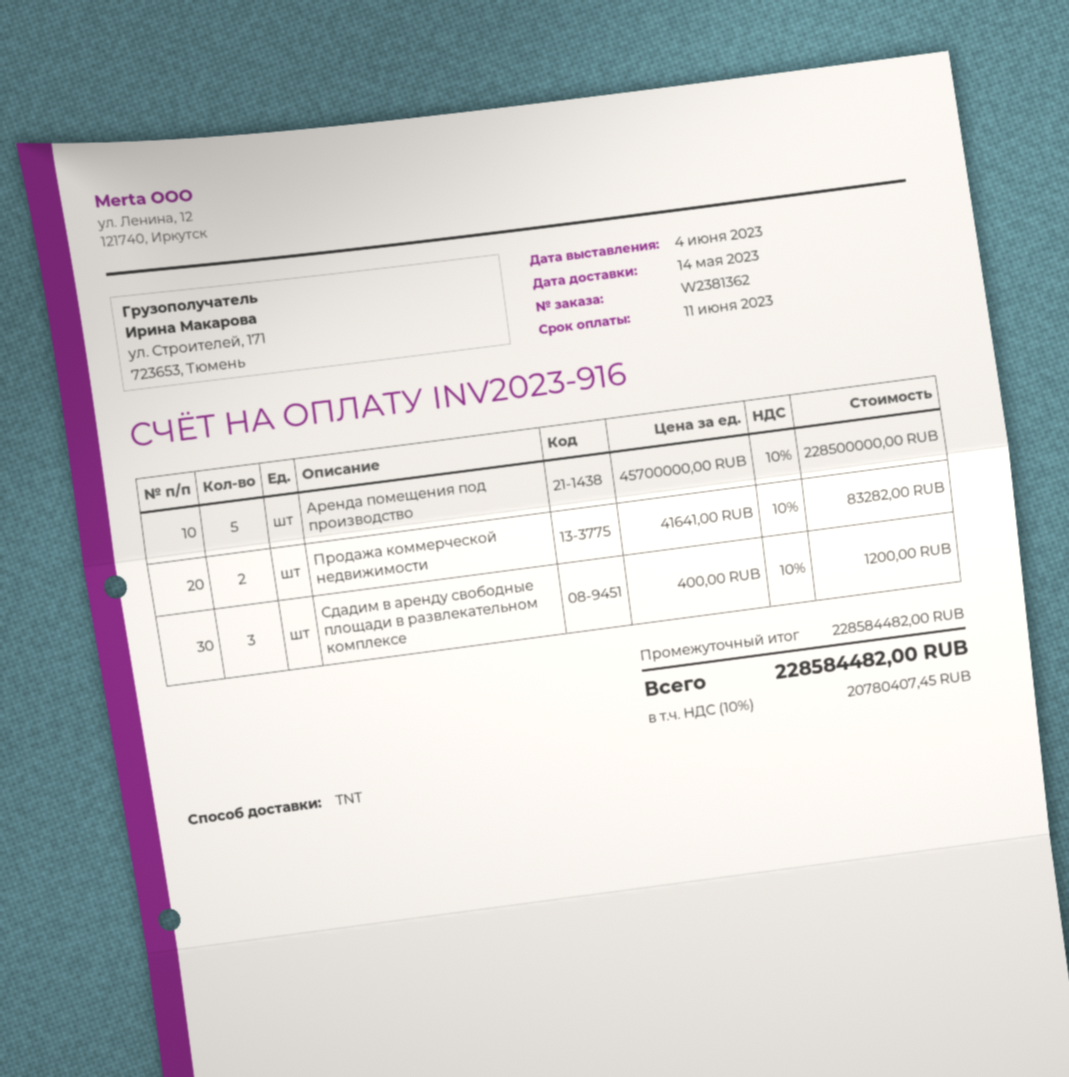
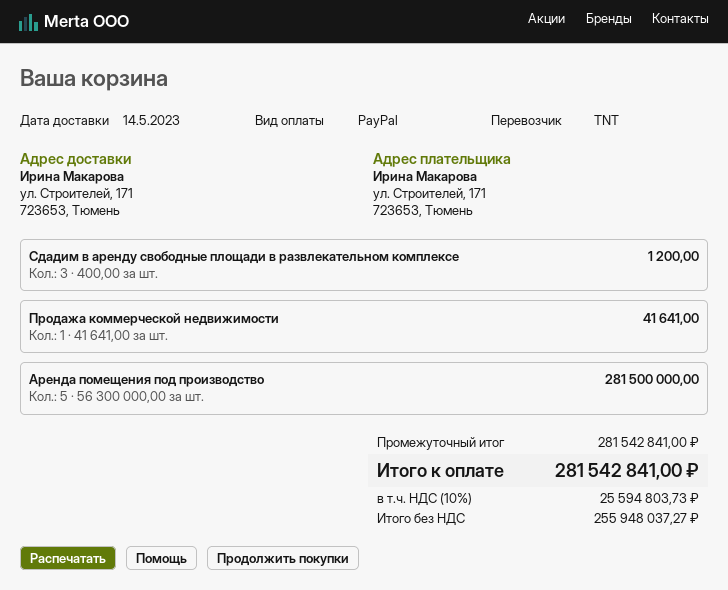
Аренда помещения под производство: 5 x 45700000.00 = 228500000.00 -> 5 x 56300000.00 = 281500000.00
Продажа коммерческой недвижимости: 2 x 41641.00 = 83282.00 -> 1 x 41641.00 = 41641.00
subtotal: 228584482.00 -> 281542841.00
tax: 10% = 20780407.45 -> 10% = 25594803.73
total: 228584482.00 -> 281542841.00

